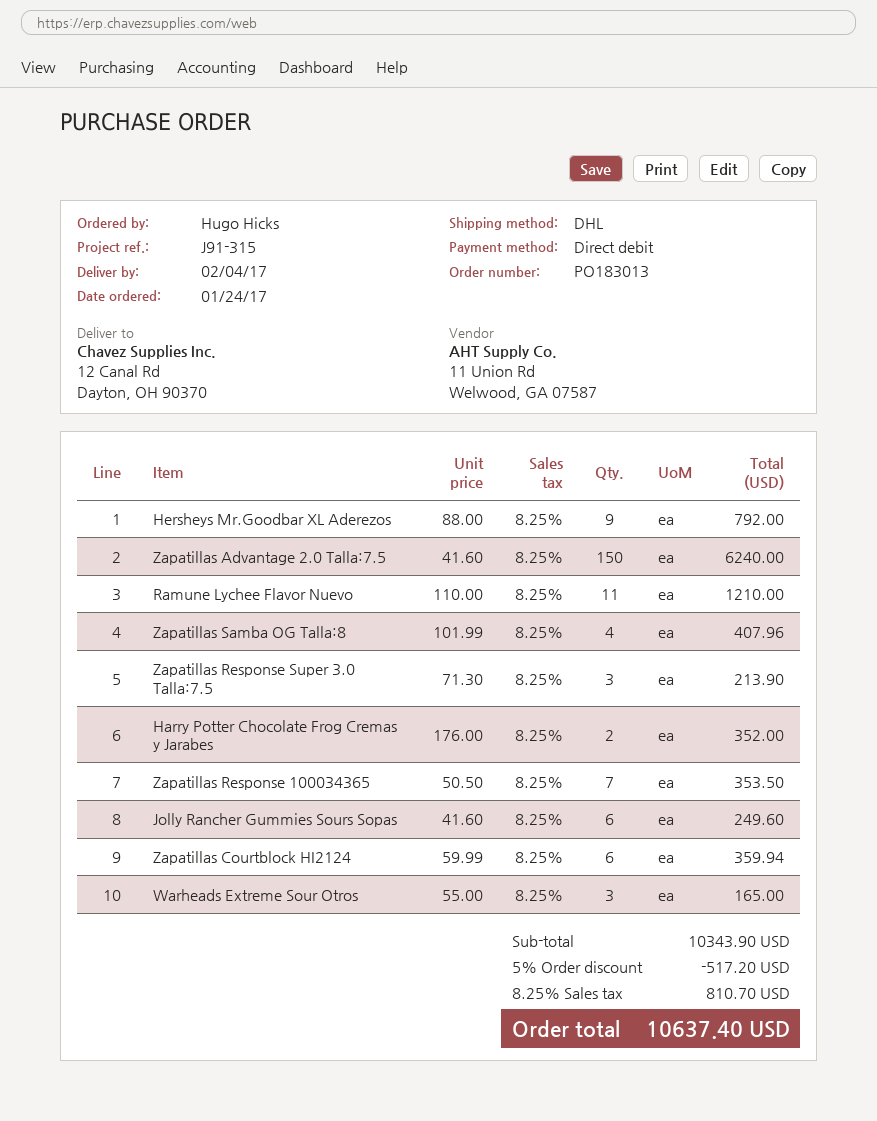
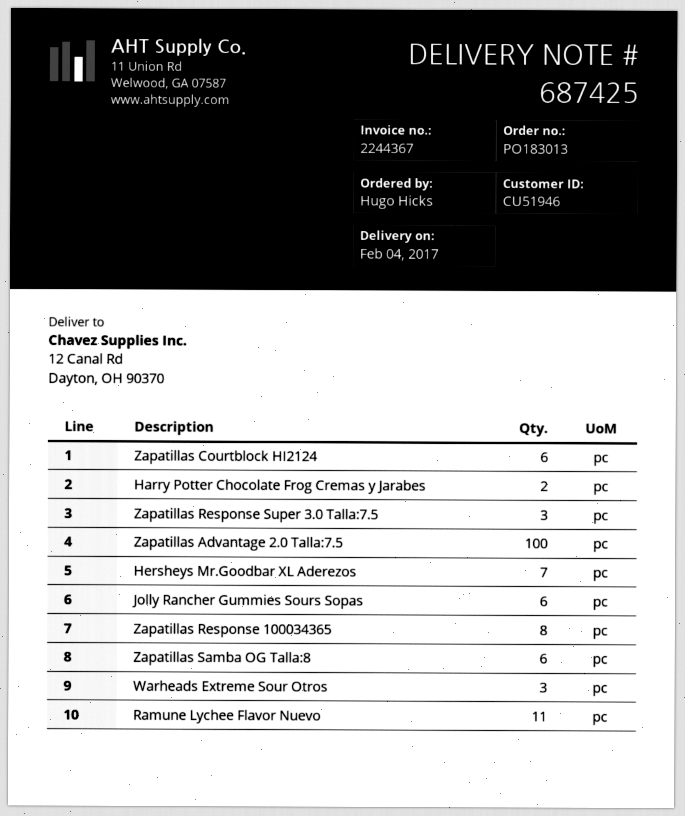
Hersheys Mr.Goodbar XL Aderezos: 9 -> 7
Zapatillas Advantage 2.0 Talla:7.5: 150 -> 100
Zapatillas Samba OG Talla:8: 4 -> 6
Zapatillas Response 100034365: 7 -> 8

